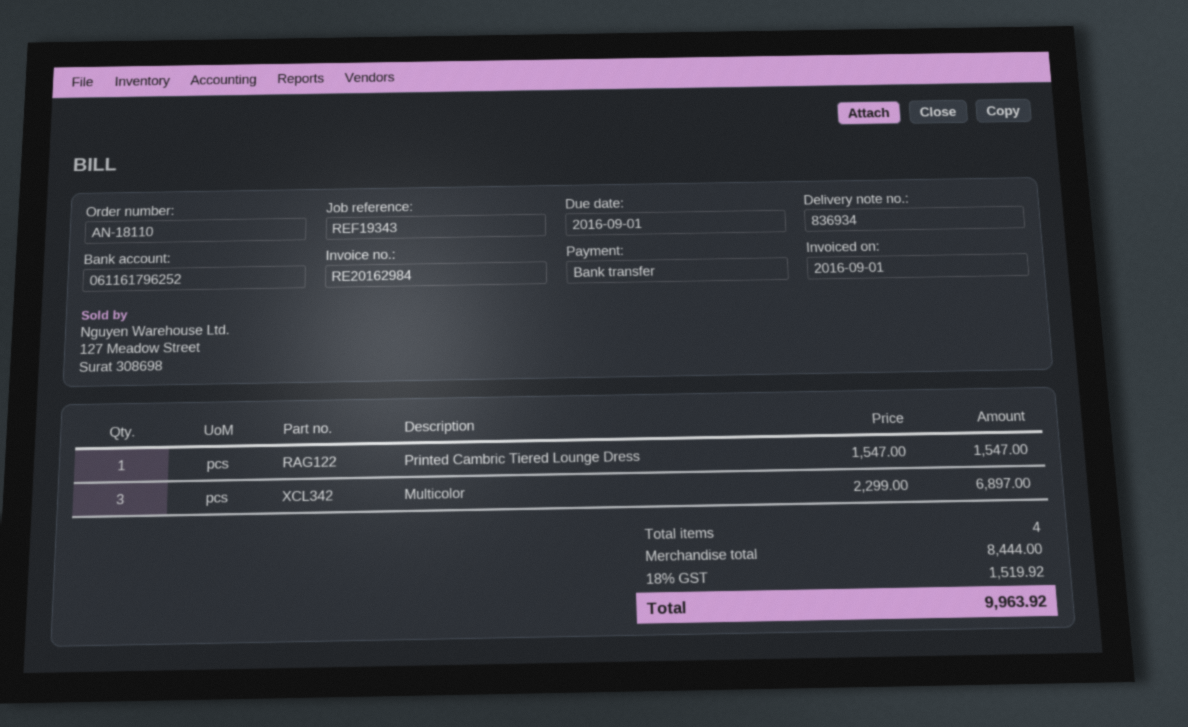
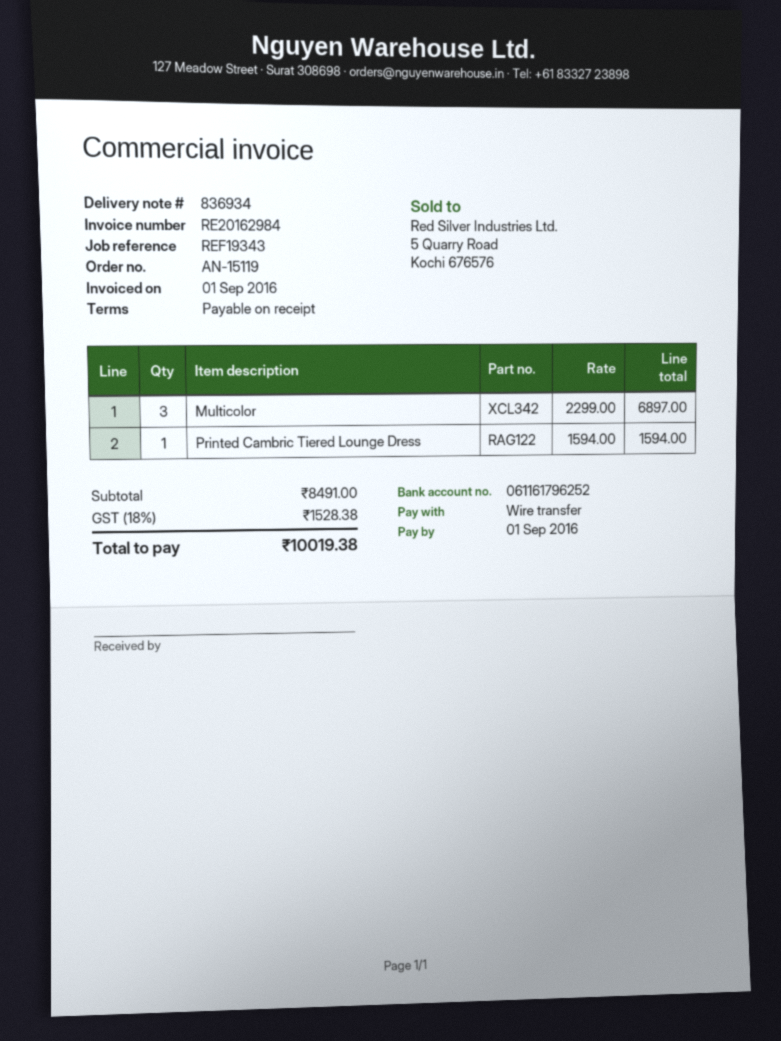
order number: AN-18110 -> AN-15119
Printed Cambric Tiered Lounge Dress: 1 x 1547.00 = 1547.00 -> 1 x 1594.00 = 1594.00
subtotal: 8444.00 -> 8491.00
tax: 18% = 1519.92 -> 18% = 1528.38
total: 9963.92 -> 10019.38

